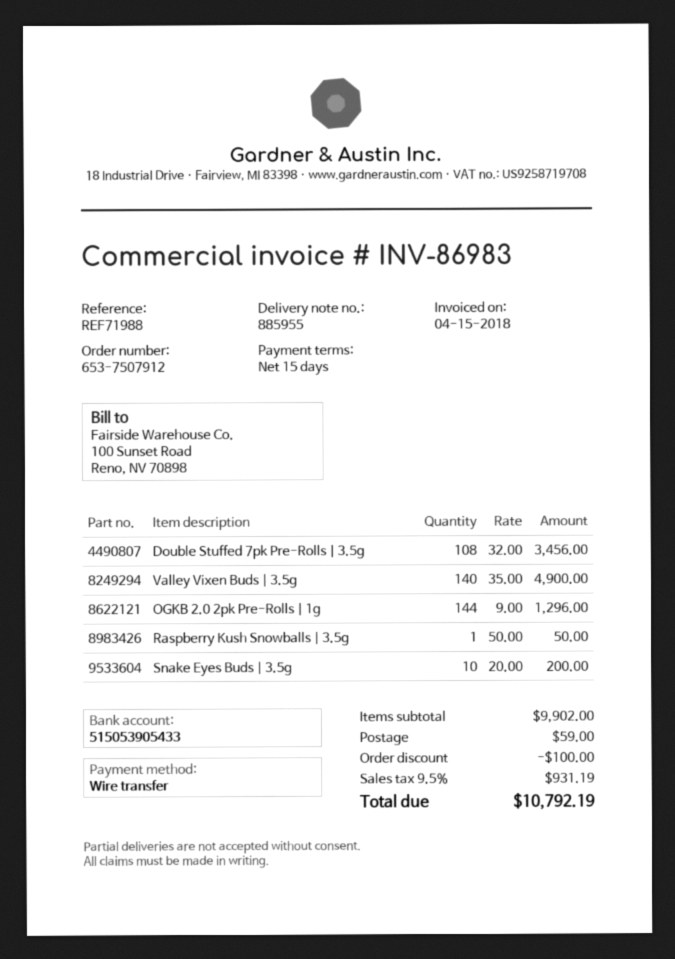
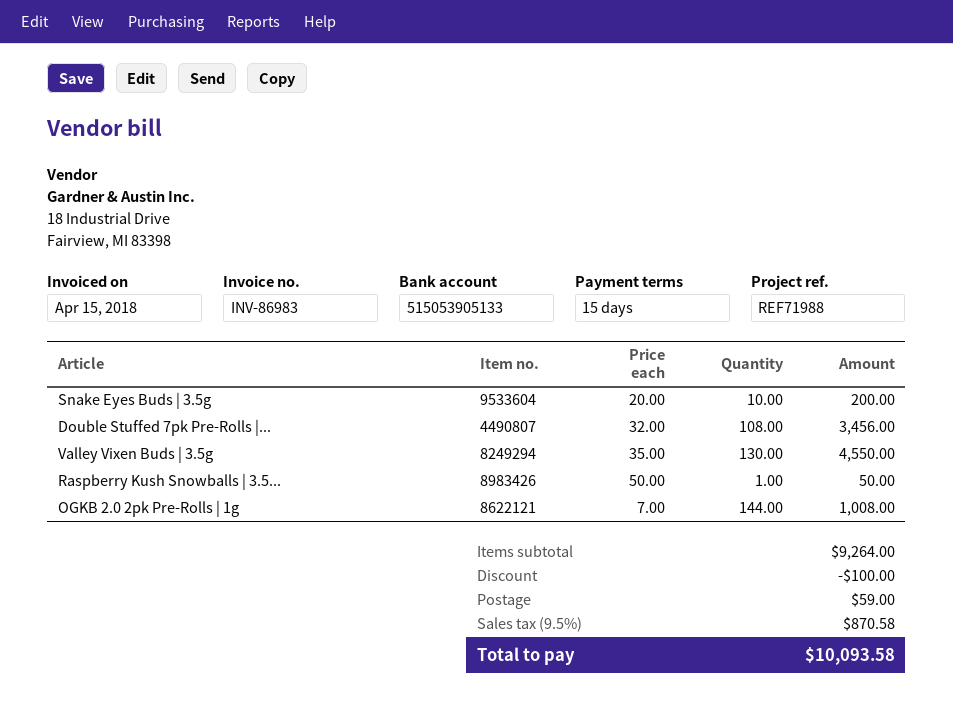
bank account: 515053905433 -> 515053905133
Valley Vixen Buds | 3.5g: 140 x 35.00 = 4900.00 -> 130 x 35.00 = 4550.00
OGKB 2.0 2pk Pre-Rolls | 1g: 144 x 9.00 = 1296.00 -> 144 x 7.00 = 1008.00
subtotal: 9902.00 -> 9264.00
tax: 9.5% = 931.19 -> 9.5% = 870.58
total: 10792.19 -> 10093.58

